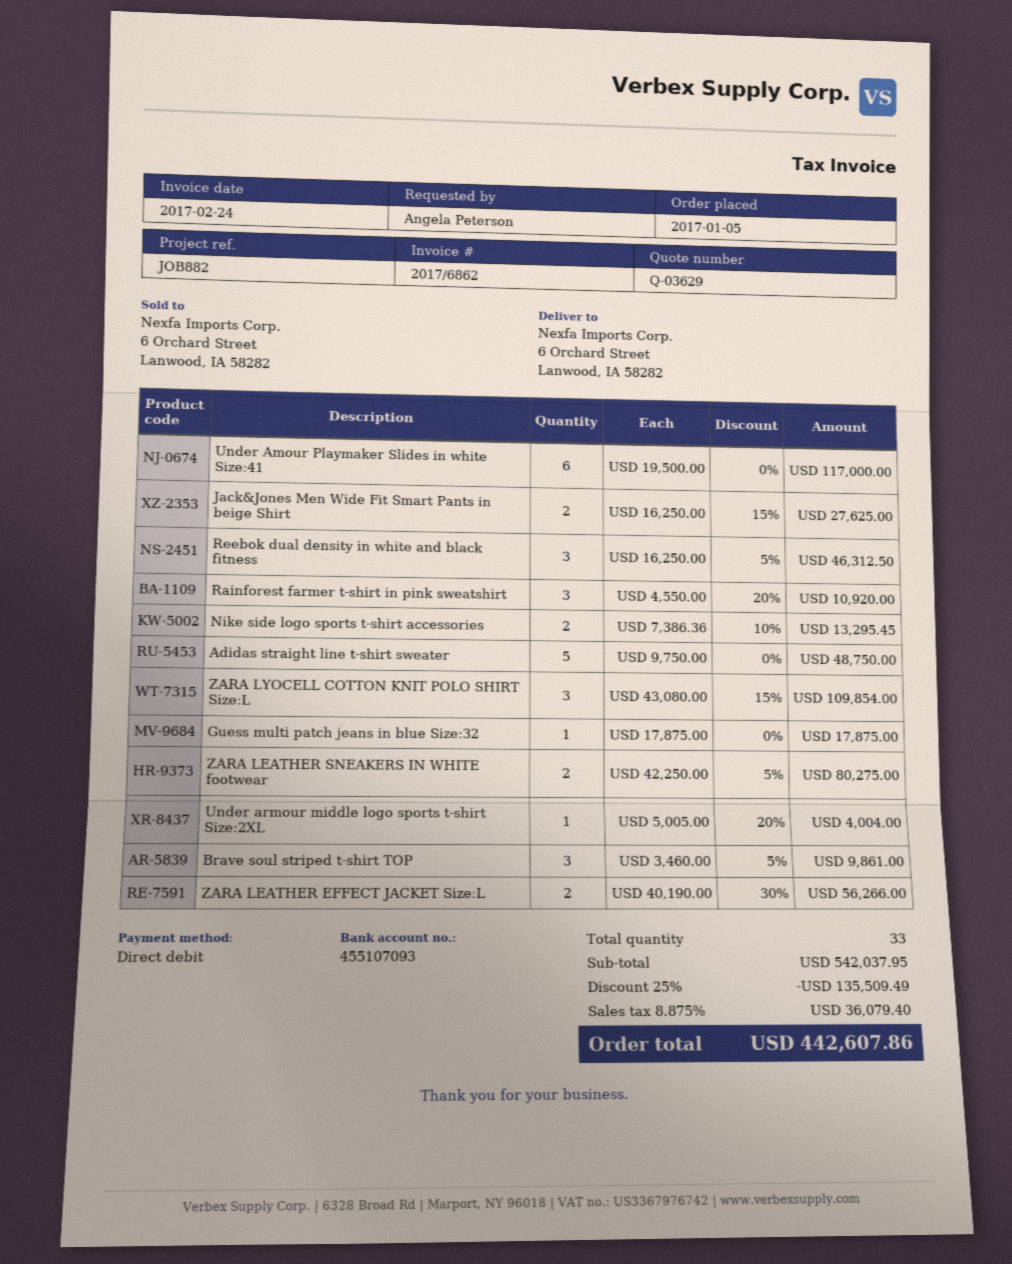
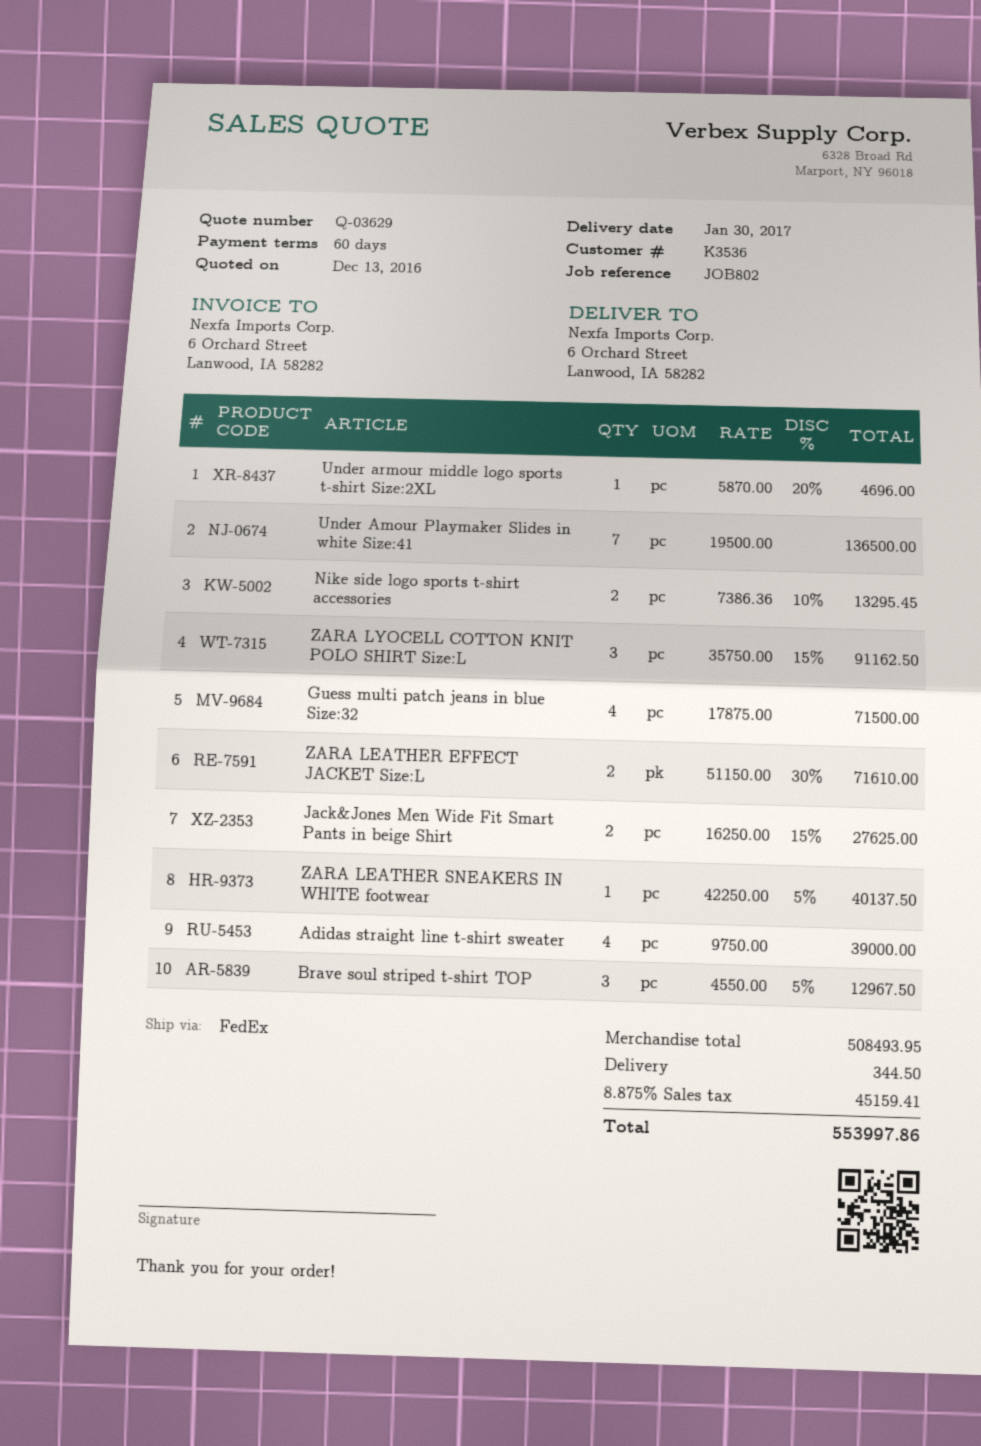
reference: JOB882 -> JOB802
Under Amour Playmaker Slides in white Size:41: 6 x 19500.00 = 117000.00 -> 7 x 19500.00 = 136500.00
Reebok dual density in white and black fitness: 3 x 16250.00 - 5% = 46312.50 -> none
Rainforest farmer t-shirt in pink sweatshirt: 3 x 4550.00 - 20% = 10920.00 -> none
Adidas straight line t-shirt sweater: 5 x 9750.00 = 48750.00 -> 4 x 9750.00 = 39000.00
ZARA LYOCELL COTTON KNIT POLO SHIRT Size:L: 3 x 43080.00 - 15% = 109854.00 -> 3 x 35750.00 - 15% = 91162.50
Guess multi patch jeans in blue Size:32: 1 x 17875.00 = 17875.00 -> 4 x 17875.00 = 71500.00
ZARA LEATHER SNEAKERS IN WHITE footwear: 2 x 42250.00 - 5% = 80275.00 -> 1 x 42250.00 - 5% = 40137.50
Under armour middle logo sports t-shirt Size:2XL: 1 x 5005.00 - 20% = 4004.00 -> 1 x 5870.00 - 20% = 4696.00
Brave soul striped t-shirt TOP: 3 x 3460.00 - 5% = 9861.00 -> 3 x 4550.00 - 5% = 12967.50
ZARA LEATHER EFFECT JACKET Size:L: 2 x 40190.00 - 30% = 56266.00 -> 2 x 51150.00 - 30% = 71610.00
subtotal: 542037.95 -> 508493.95
discount: 25% = 135509.49 -> none
shipping: none -> 344.50
tax: 8.875% = 36079.40 -> 8.875% = 45159.41
total: 442607.86 -> 553997.86

